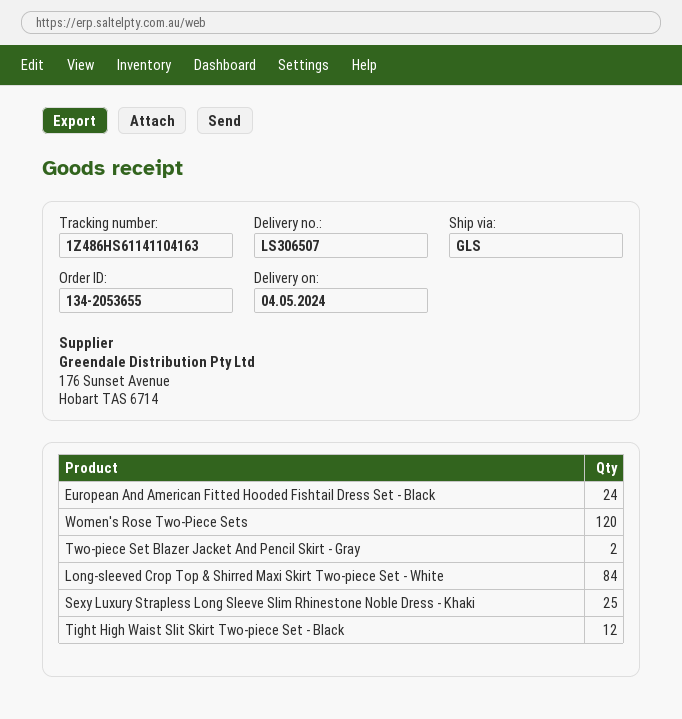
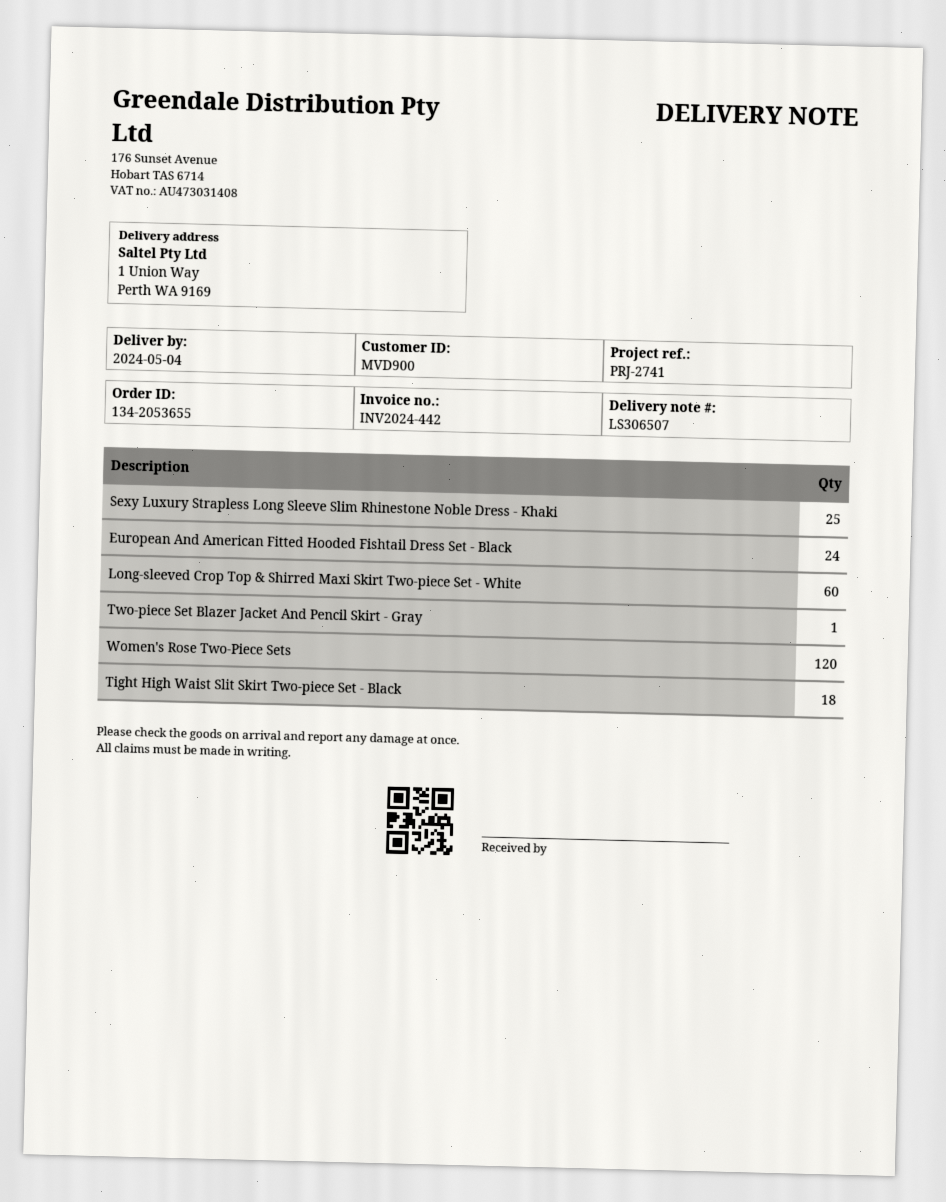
Two-piece Set Blazer Jacket And Pencil Skirt - Gray: 2 -> 1
Long-sleeved Crop Top & Shirred Maxi Skirt Two-piece Set - White: 84 -> 60
Tight High Waist Slit Skirt Two-piece Set - Black: 12 -> 18

